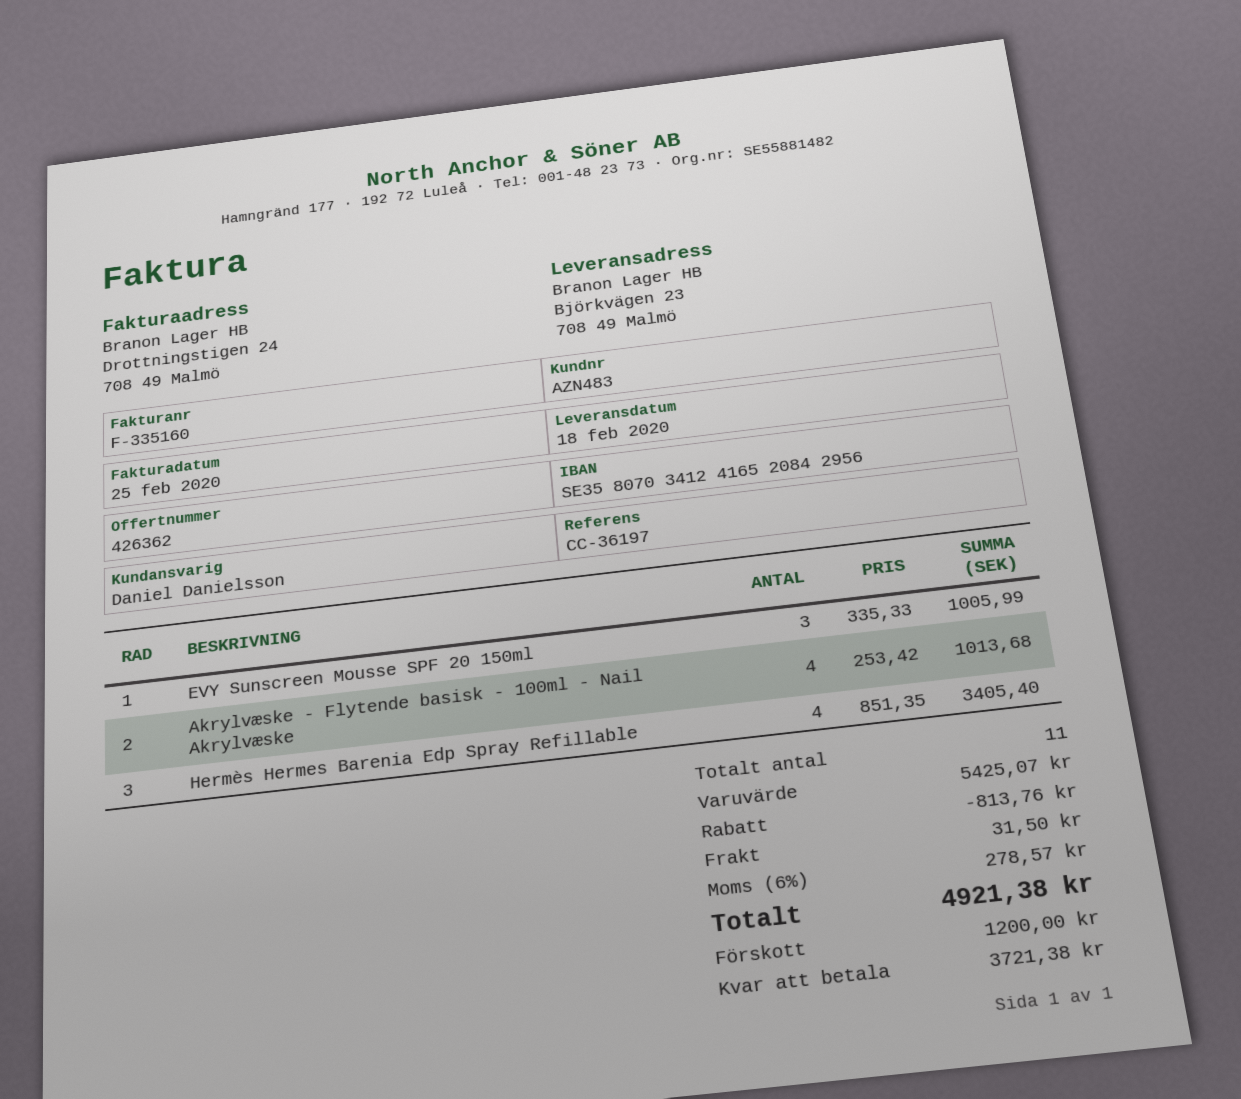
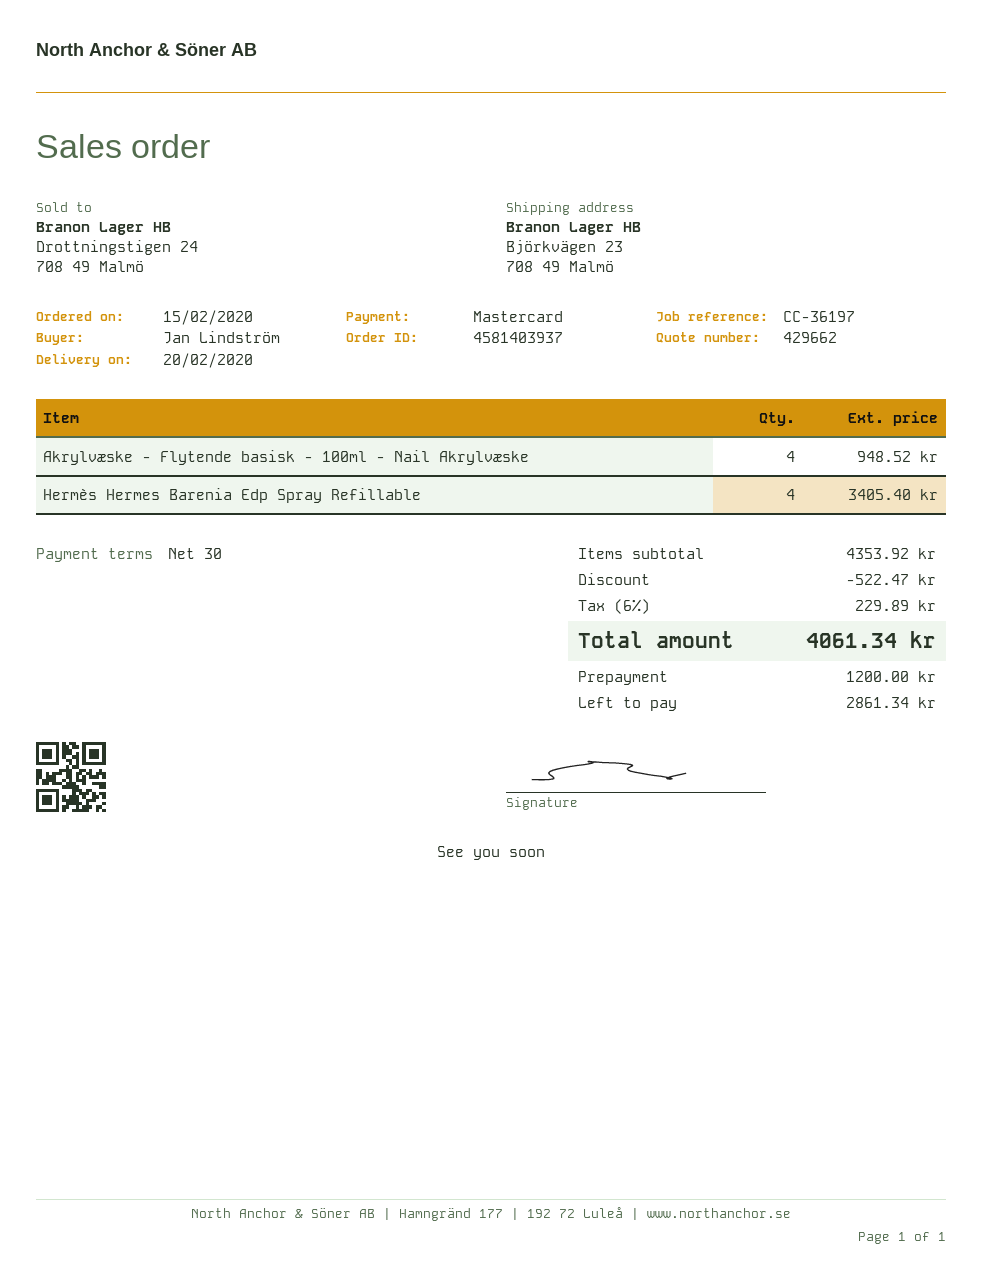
quote number: 426362 -> 429662
delivery date: 2020-02-18 -> 2020-02-20
EVY Sunscreen Mousse SPF 20 150ml: 3 for 1005.99 -> none
Akrylvæske - Flytende basisk - 100ml - Nail Akrylvæske: 4 for 1013.68 -> 4 for 948.52
subtotal: 5425.07 -> 4353.92
discount: 813.76 -> 522.47
shipping: 31.50 -> none
tax: 6% = 278.57 -> 6% = 229.89
total: 4921.38 -> 4061.34
balance: 3721.38 -> 2861.34

